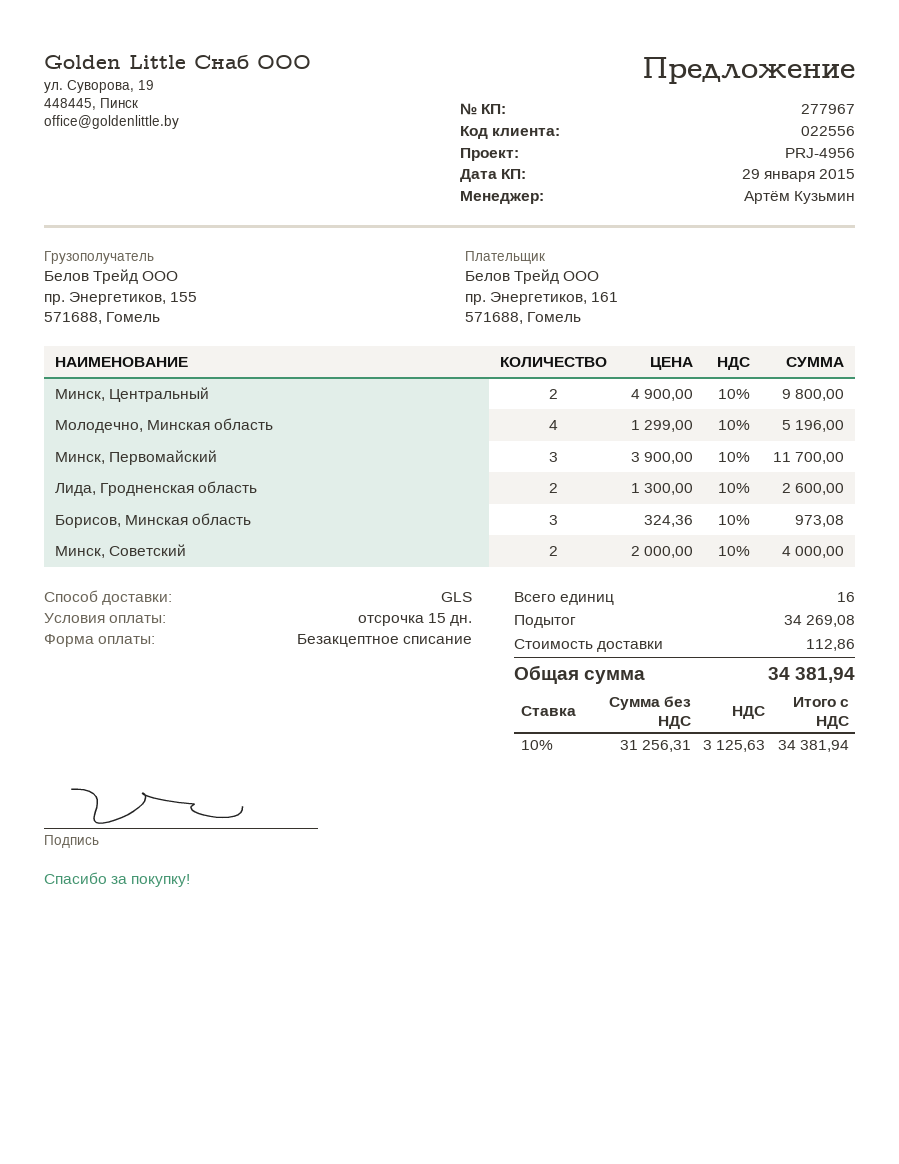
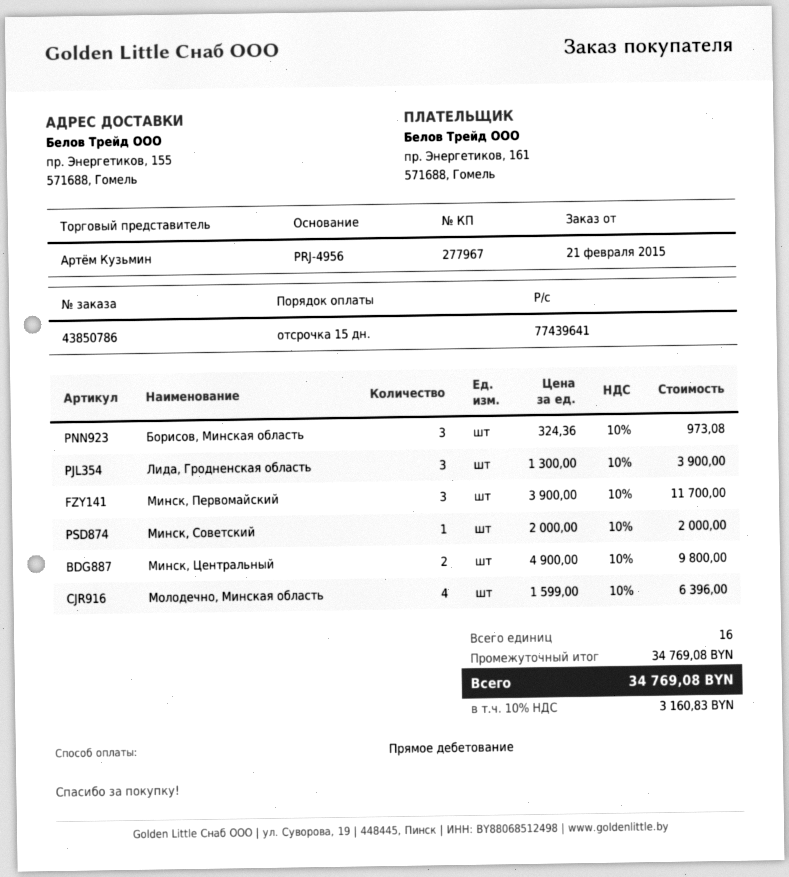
Молодечно, Минская область: 4 x 1299.00 = 5196.00 -> 4 x 1599.00 = 6396.00
Лида, Гродненская область: 2 x 1300.00 = 2600.00 -> 3 x 1300.00 = 3900.00
Минск, Советский: 2 x 2000.00 = 4000.00 -> 1 x 2000.00 = 2000.00
subtotal: 34269.08 -> 34769.08
shipping: 112.86 -> none
tax: 10% = 3125.63 -> 10% = 3160.83
total: 34381.94 -> 34769.08

